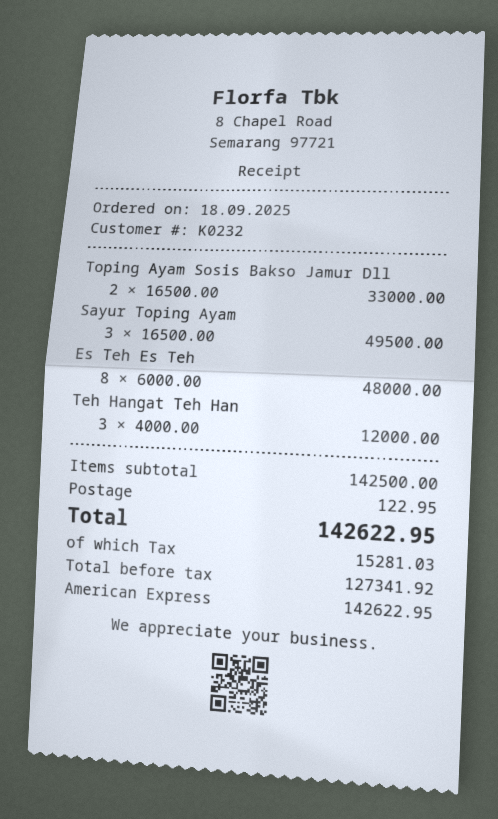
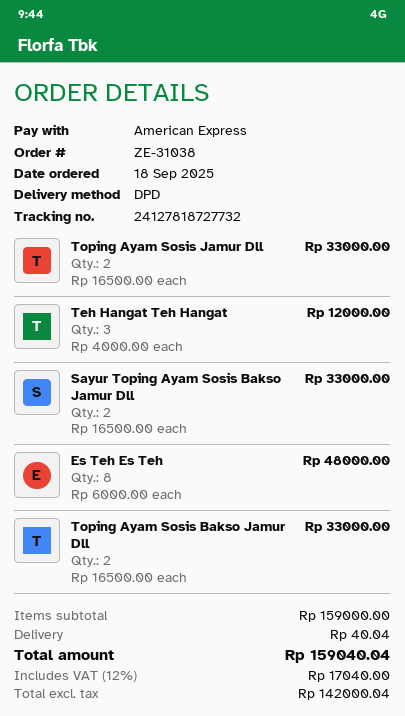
Sayur Toping Ayam: 3 x 16500.00 = 49500.00 -> 2 x 16500.00 = 33000.00
Toping Ayam Sosis Jamur Dll: none -> 2 x 16500.00 = 33000.00
subtotal: 142500.00 -> 159000.00
shipping: 122.95 -> 40.04
net: 127341.92 -> 142000.04
tax: 15281.03 -> 17040.00
total: 142622.95 -> 159040.04

